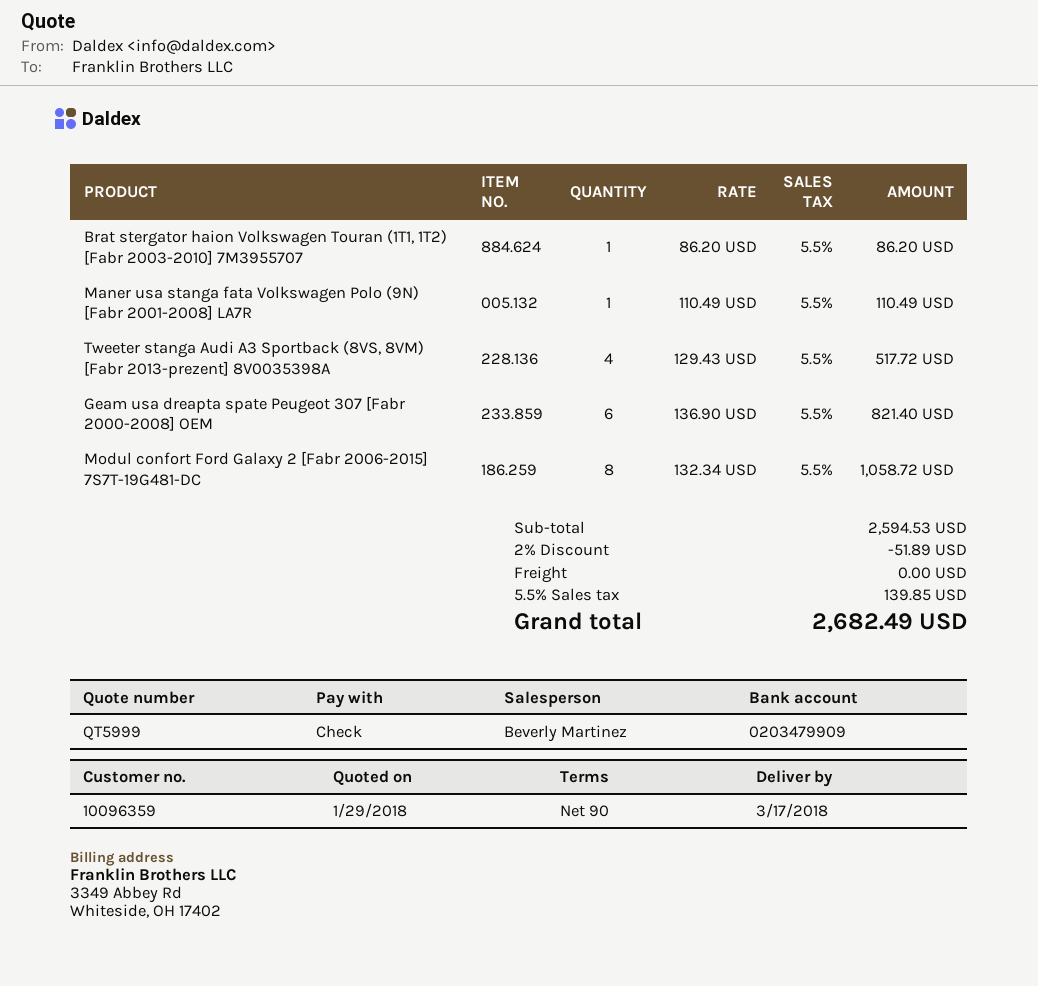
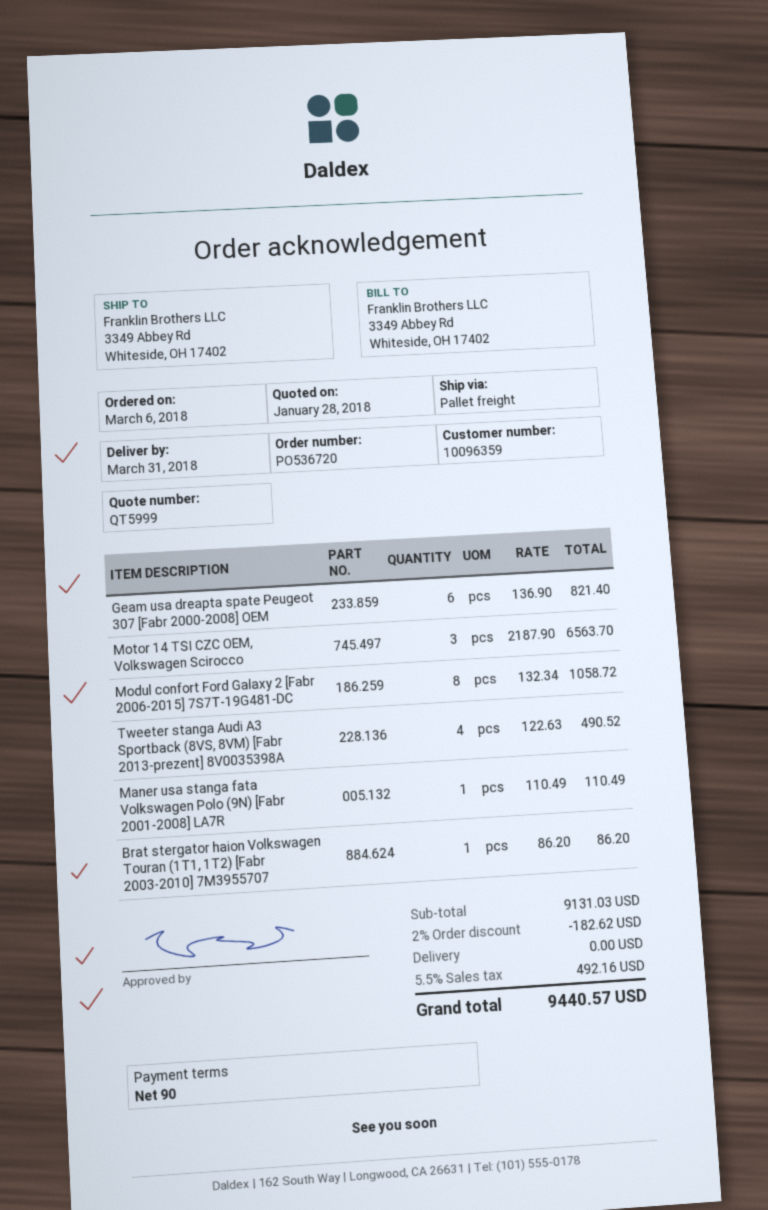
quote date: 2018-01-29 -> 2018-01-28
delivery date: 2018-03-17 -> 2018-03-31
Tweeter stanga Audi A3 Sportback (8VS, 8VM) [Fabr 2013-prezent] 8V0035398A: 4 x 129.43 = 517.72 -> 4 x 122.63 = 490.52
Motor 14 TSI CZC OEM, Volkswagen Scirocco: none -> 3 x 2187.90 = 6563.70
subtotal: 2594.53 -> 9131.03
discount: 2% = 51.89 -> 2% = 182.62
tax: 5.5% = 139.85 -> 5.5% = 492.16
total: 2682.49 -> 9440.57

